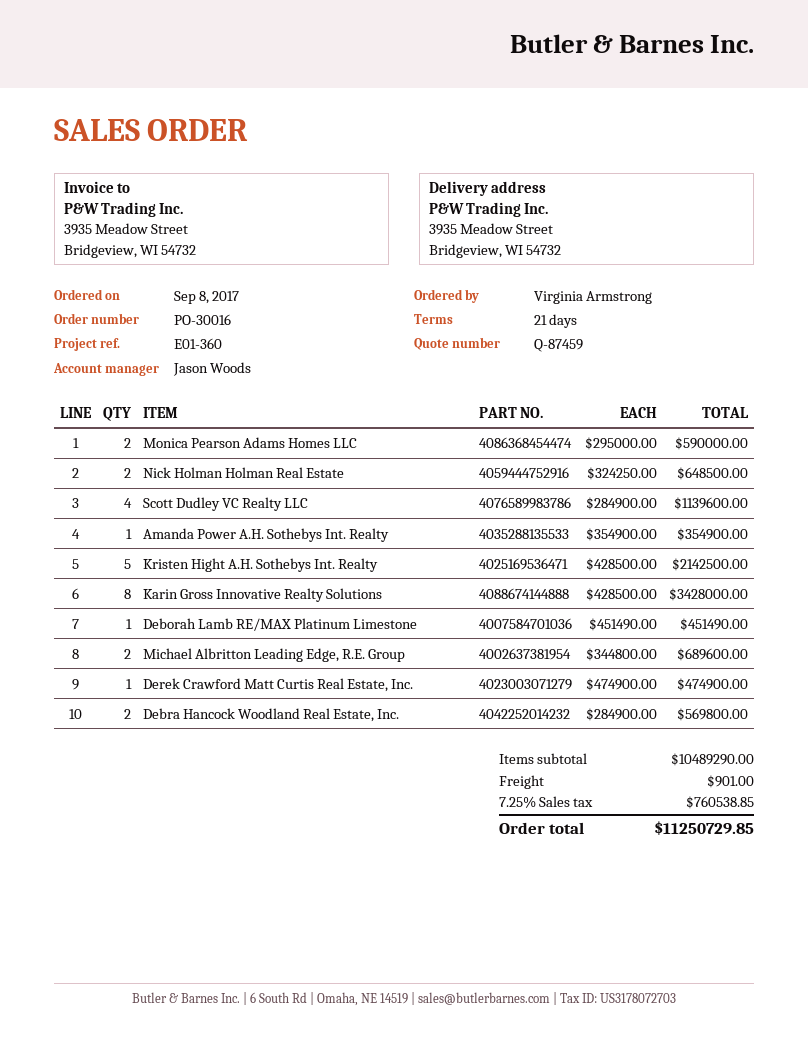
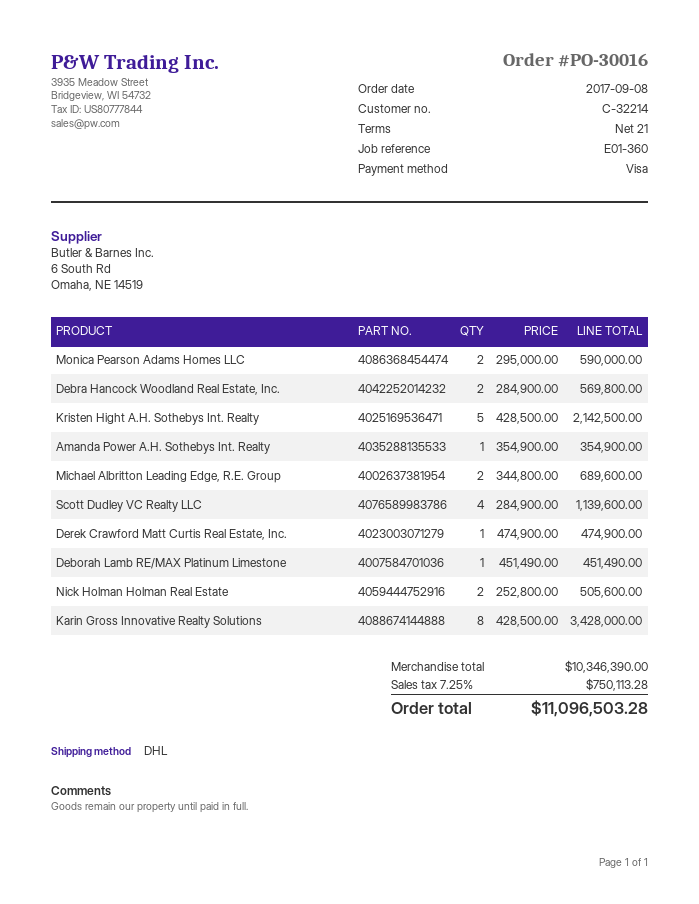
Nick Holman Holman Real Estate: 2 x 324250.00 = 648500.00 -> 2 x 252800.00 = 505600.00
subtotal: 10489290.00 -> 10346390.00
shipping: 901.00 -> none
tax: 7.25% = 760538.85 -> 7.25% = 750113.28
total: 11250729.85 -> 11096503.28

